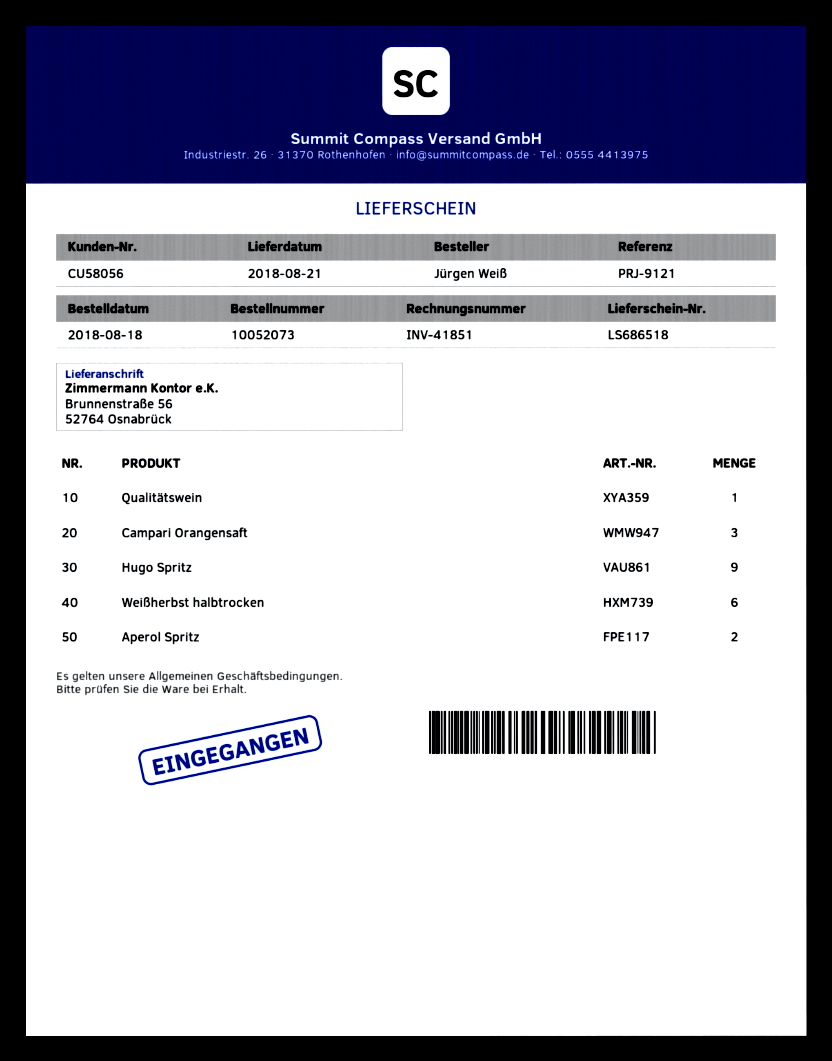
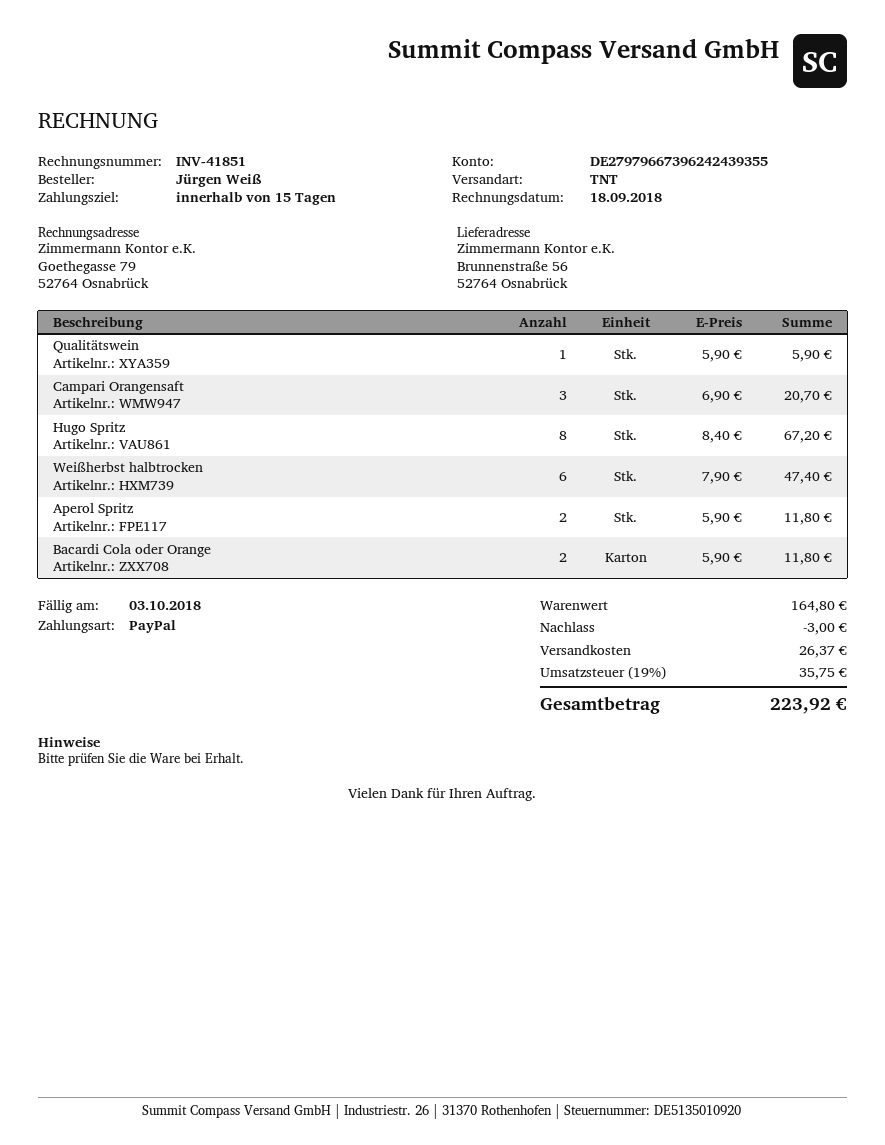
Hugo Spritz: 9 -> 8
Bacardi Cola oder Orange: none -> 2

